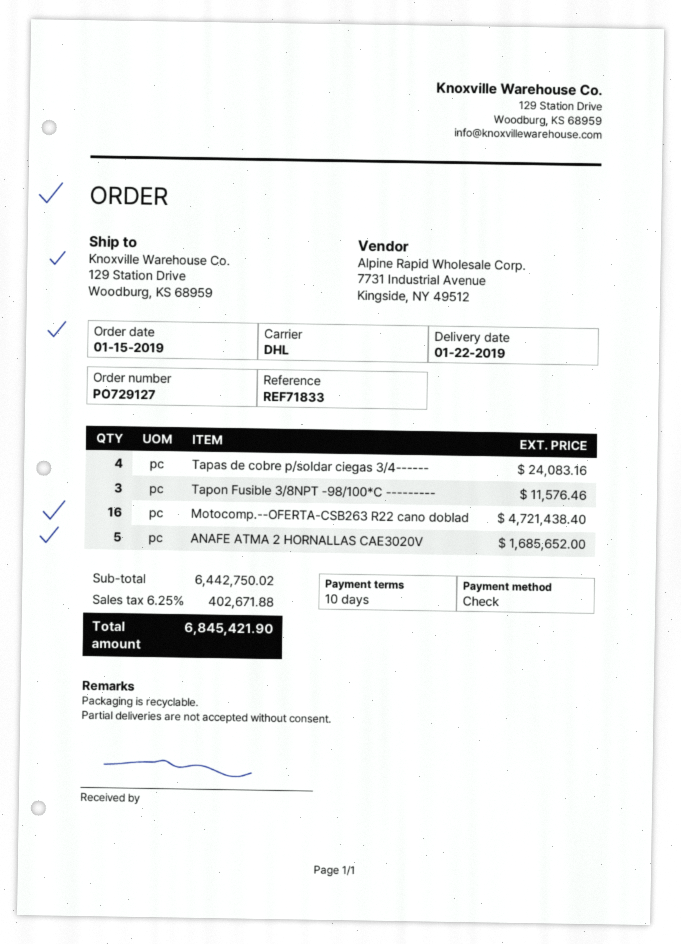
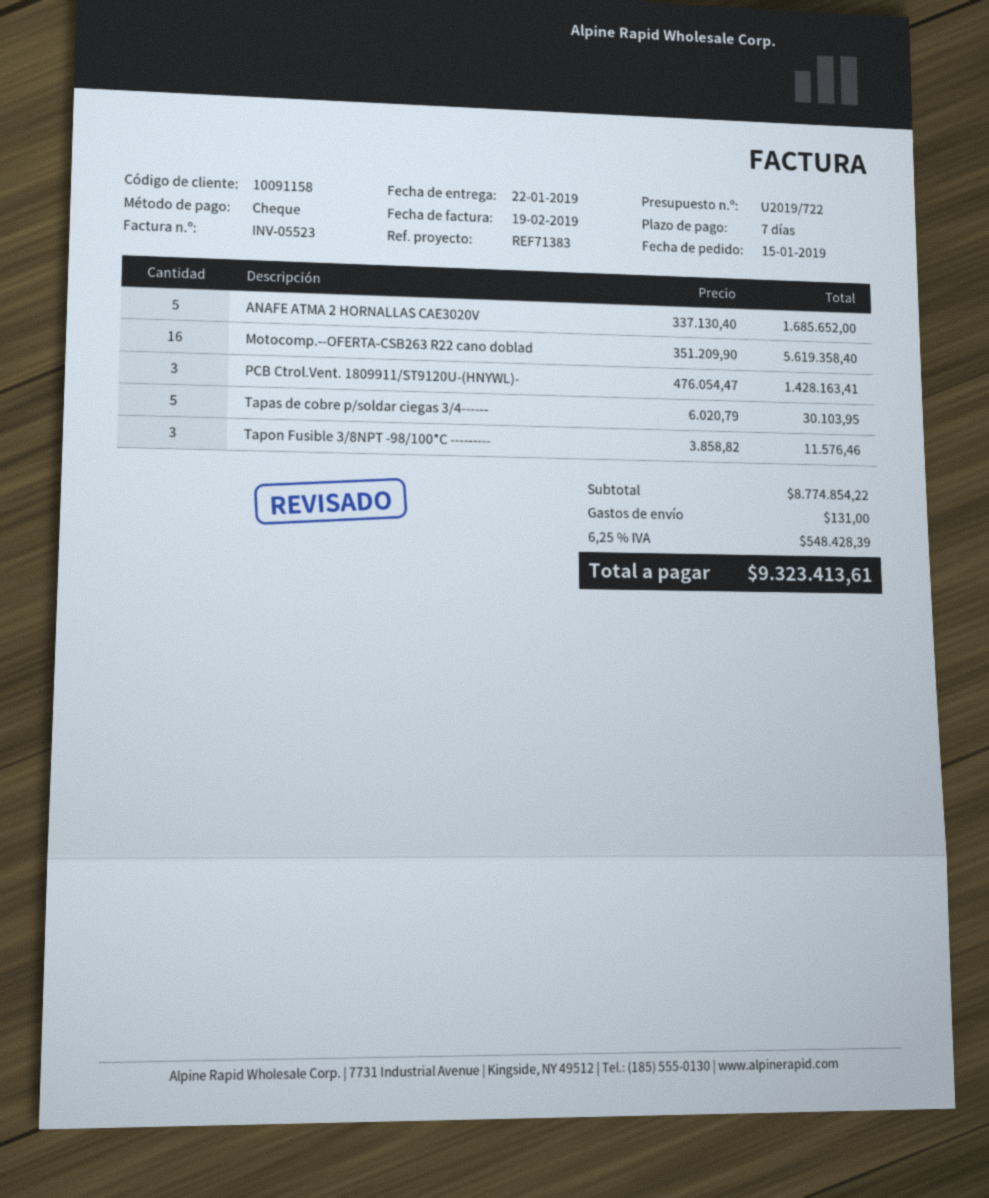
payment terms: 10 days -> 7 days
reference: REF71833 -> REF71383
Tapas de cobre p/soldar ciegas 3/4------: 4 for 24083.16 -> 5 for 30103.95
Motocomp.--OFERTA-CSB263 R22 cano doblad: 16 for 4721438.40 -> 16 for 5619358.40
PCB Ctrol.Vent. 1809911/ST9120U-(HNYWL)-: none -> 3 for 1428163.41
subtotal: 6442750.02 -> 8774854.22
shipping: none -> 131.00
tax: 6.25% = 402671.88 -> 6.25% = 548428.39
total: 6845421.90 -> 9323413.61

